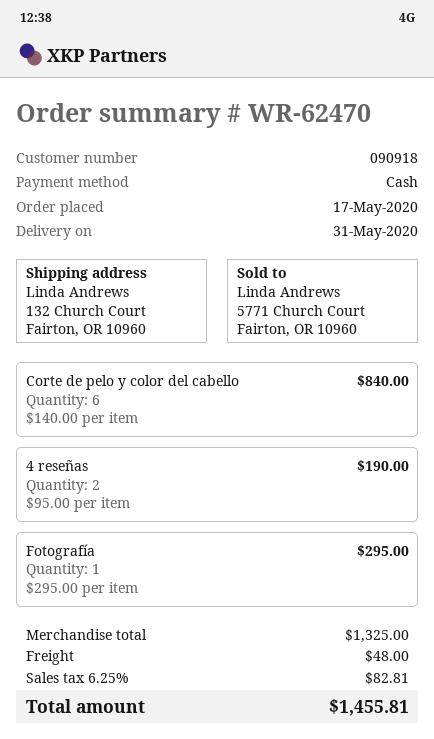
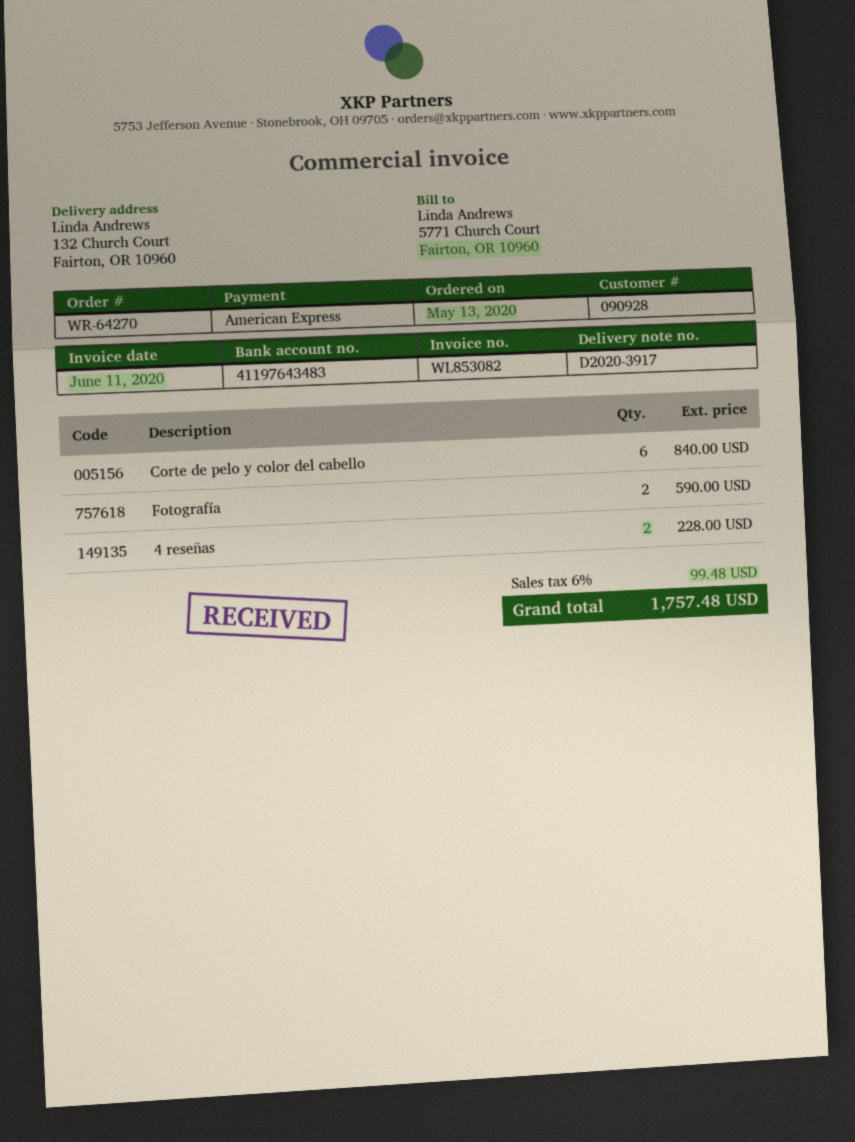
order number: WR-62470 -> WR-64270
order date: 2020-05-17 -> 2020-05-13
customer number: 090918 -> 090928
payment method: cash -> American Express
4 reseñas: 2 for 190.00 -> 2 for 228.00
Fotografía: 1 for 295.00 -> 2 for 590.00
shipping: 48.00 -> none
tax: 6.25% = 82.81 -> 6% = 99.48
total: 1455.81 -> 1757.48

